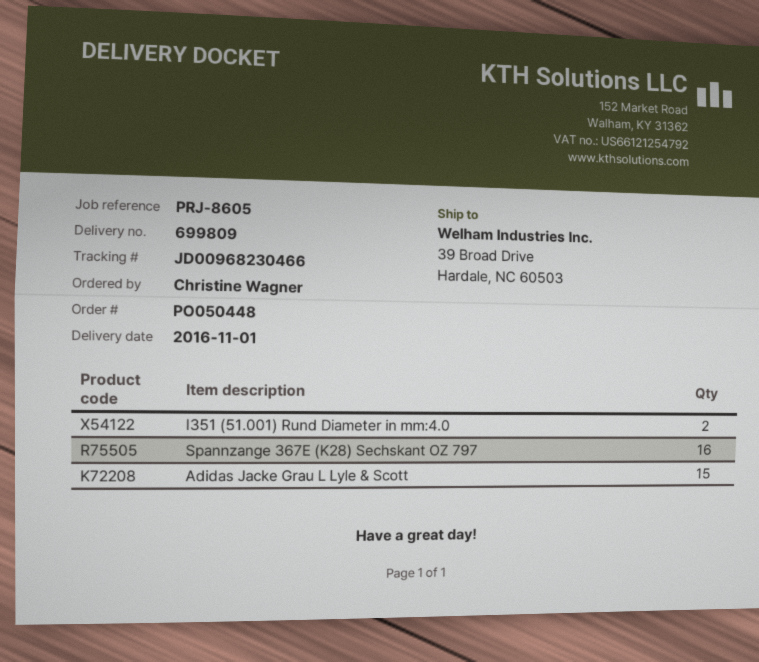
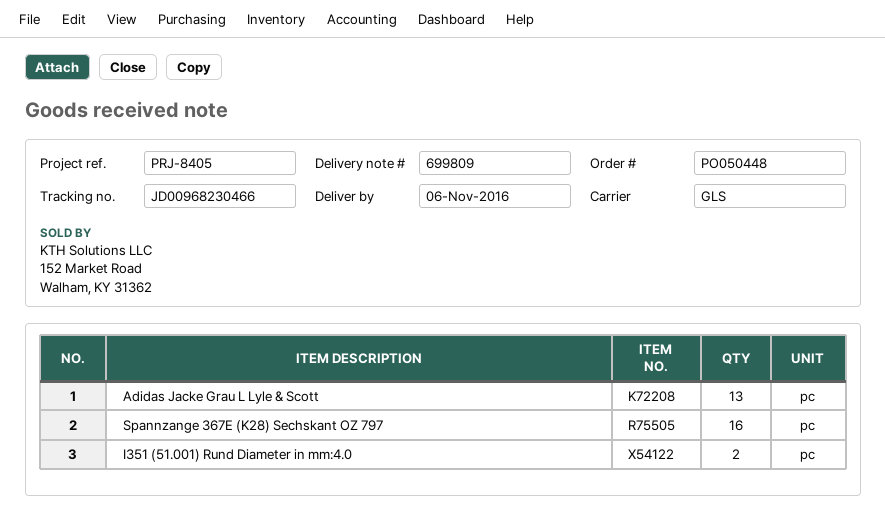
delivery date: 2016-11-01 -> 2016-11-06
reference: PRJ-8605 -> PRJ-8405
Adidas Jacke Grau L Lyle & Scott: 15 -> 13

